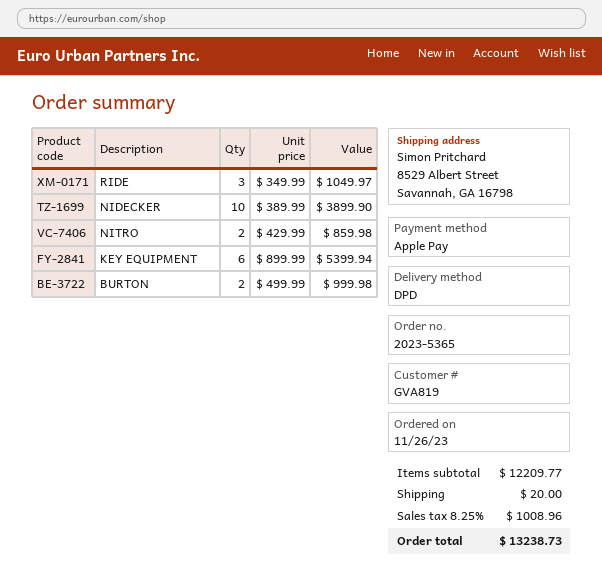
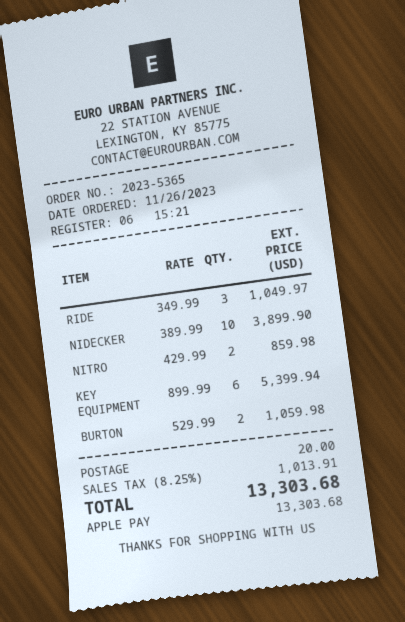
BURTON: 2 x 499.99 = 999.98 -> 2 x 529.99 = 1059.98
tax: 8.25% = 1008.96 -> 8.25% = 1013.91
total: 13238.73 -> 13303.68

